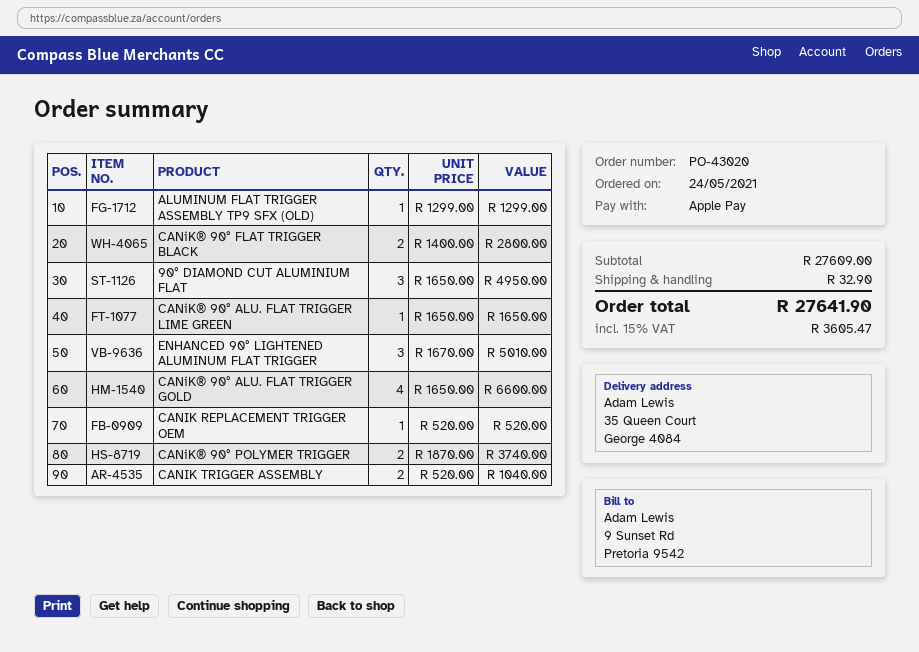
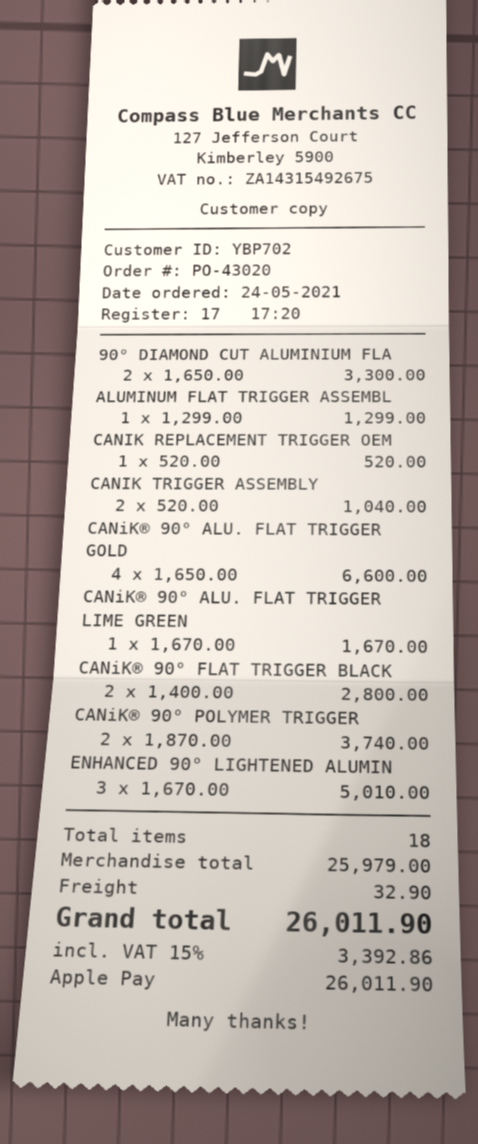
90° DIAMOND CUT ALUMINIUM FLAT: 3 x 1650.00 = 4950.00 -> 2 x 1650.00 = 3300.00
CANiK® 90° ALU. FLAT TRIGGER LIME GREEN: 1 x 1650.00 = 1650.00 -> 1 x 1670.00 = 1670.00
subtotal: 27609.00 -> 25979.00
tax: 15% = 3605.47 -> 15% = 3392.86
total: 27641.90 -> 26011.90

